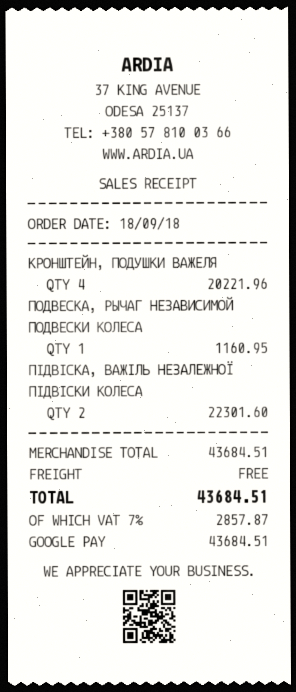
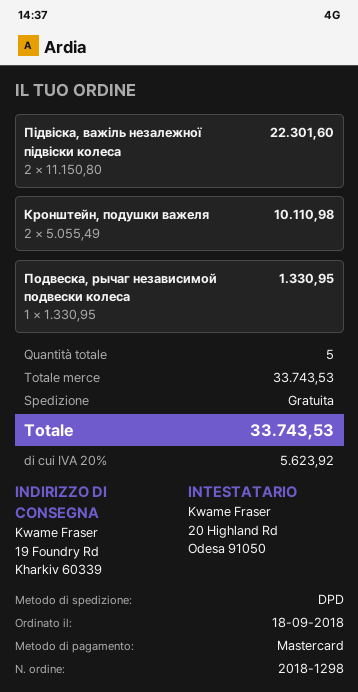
payment method: Google Pay -> Mastercard
КРОНШТЕЙН, ПОДУШКИ ВАЖЕЛЯ: 4 for 20221.96 -> 2 for 10110.98
ПОДВЕСКА, РЫЧАГ НЕЗАВИСИМОЙ ПОДВЕСКИ КОЛЕСА: 1 for 1160.95 -> 1 for 1330.95
subtotal: 43684.51 -> 33743.53
tax: 7% = 2857.87 -> 20% = 5623.92
total: 43684.51 -> 33743.53

